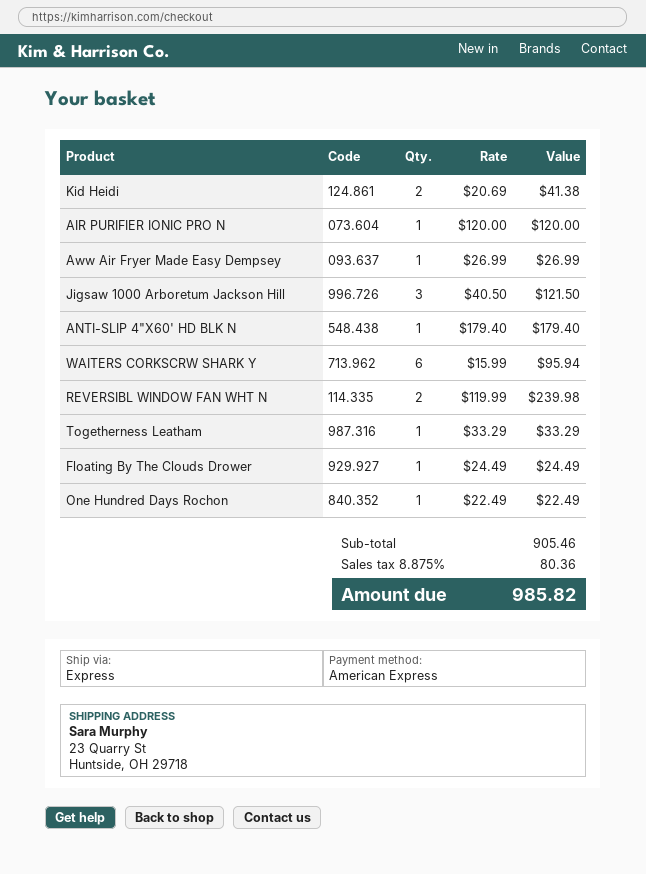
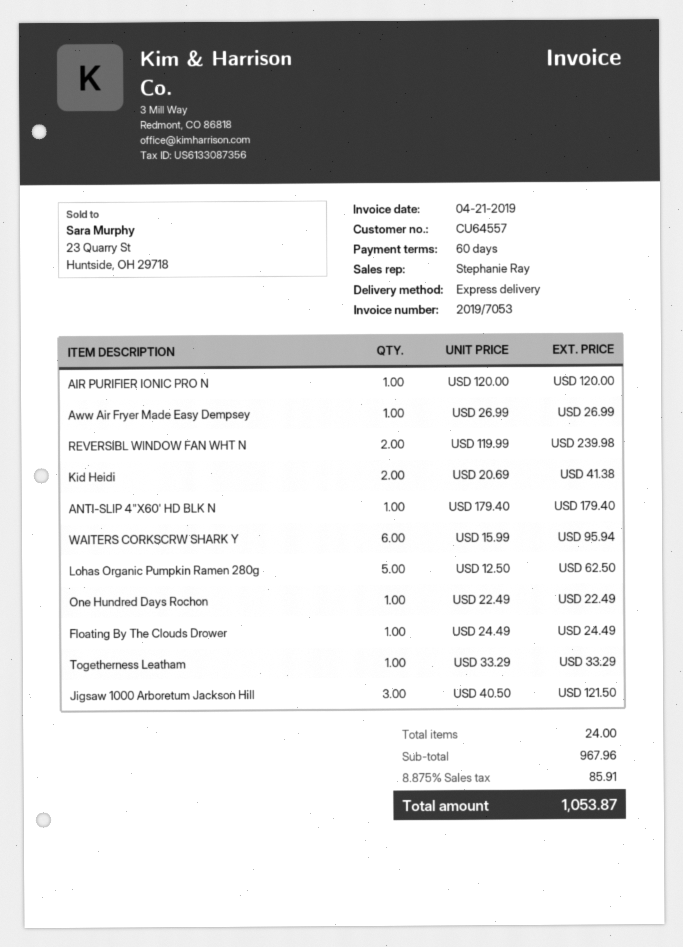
Lohas Organic Pumpkin Ramen 280g: none -> 5 x 12.50 = 62.50
subtotal: 905.46 -> 967.96
tax: 8.875% = 80.36 -> 8.875% = 85.91
total: 985.82 -> 1053.87

